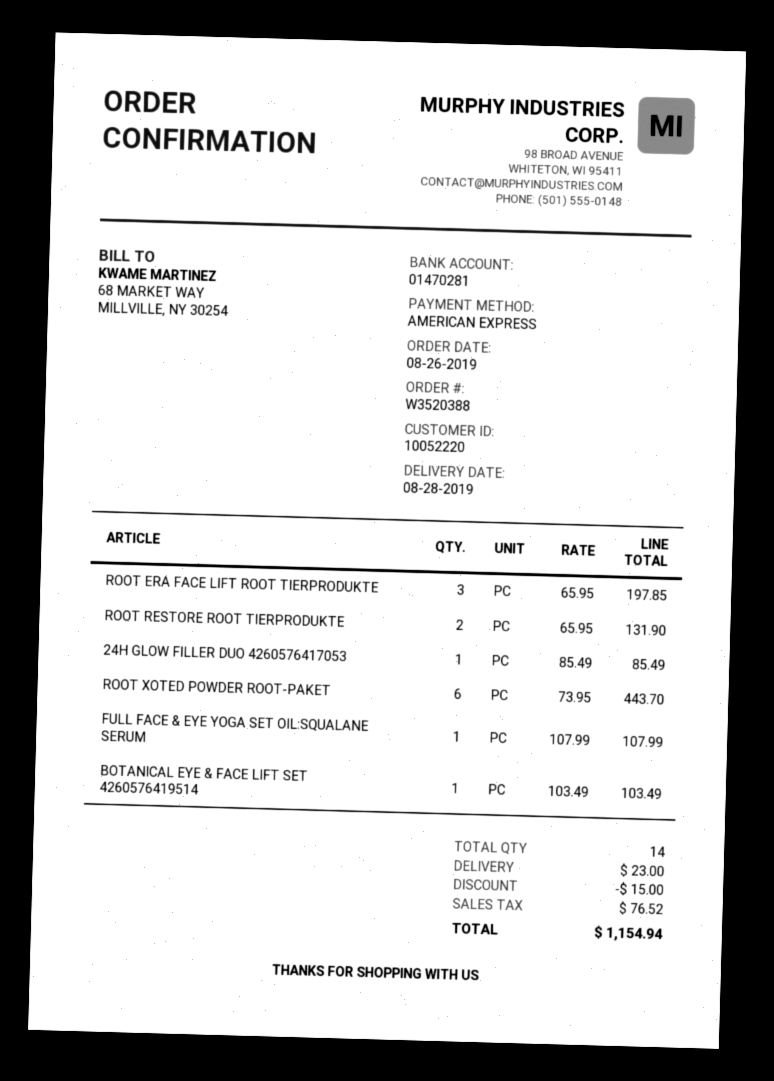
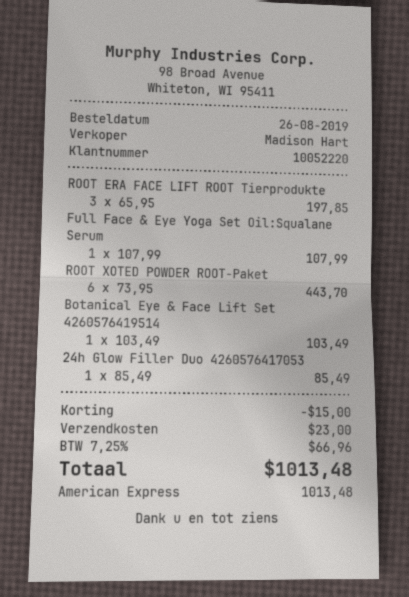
ROOT RESTORE ROOT TIERPRODUKTE: 2 x 65.95 = 131.90 -> none
tax: 76.52 -> 66.96
total: 1154.94 -> 1013.48

